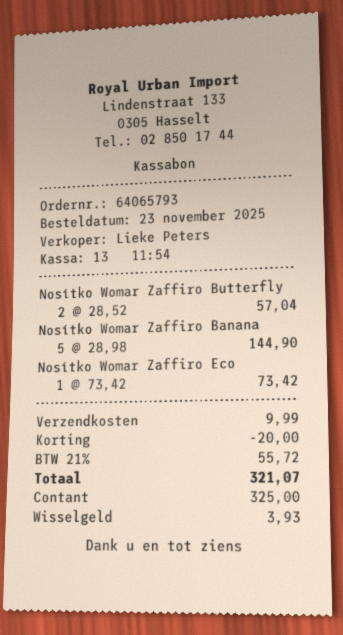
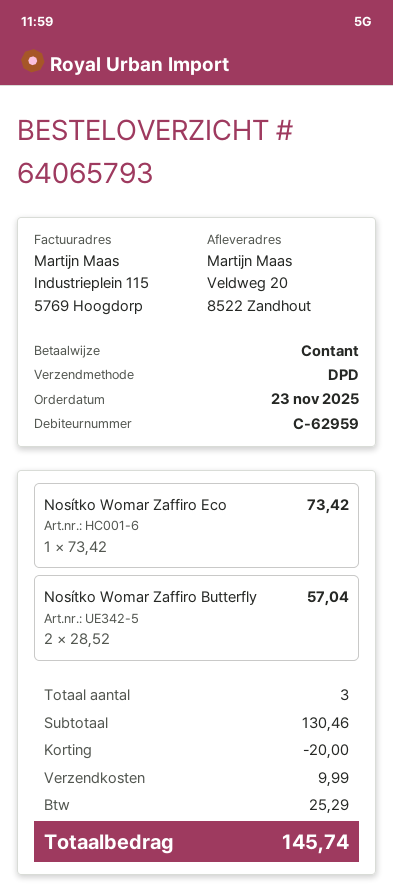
Nosítko Womar Zaffiro Banana: 5 x 28.98 = 144.90 -> none
tax: 55.72 -> 25.29
total: 321.07 -> 145.74

